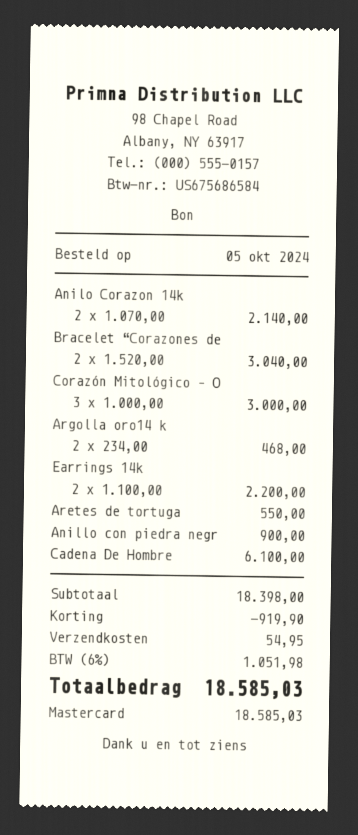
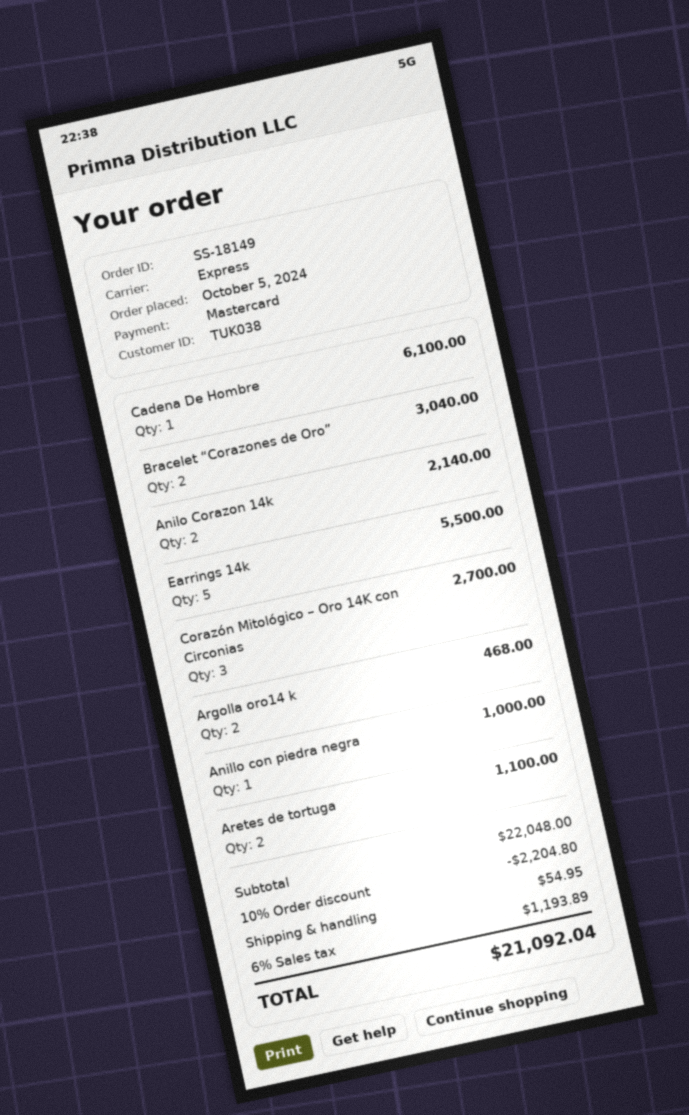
Corazón Mitológico – O: 3 for 3000.00 -> 3 for 2700.00
Earrings 14k: 2 for 2200.00 -> 5 for 5500.00
Aretes de tortuga: 1 for 550.00 -> 2 for 1100.00
Anillo con piedra negr: 1 for 900.00 -> 1 for 1000.00
subtotal: 18398.00 -> 22048.00
discount: 919.90 -> 2204.80
tax: 6% = 1051.98 -> 6% = 1193.89
total: 18585.03 -> 21092.04

